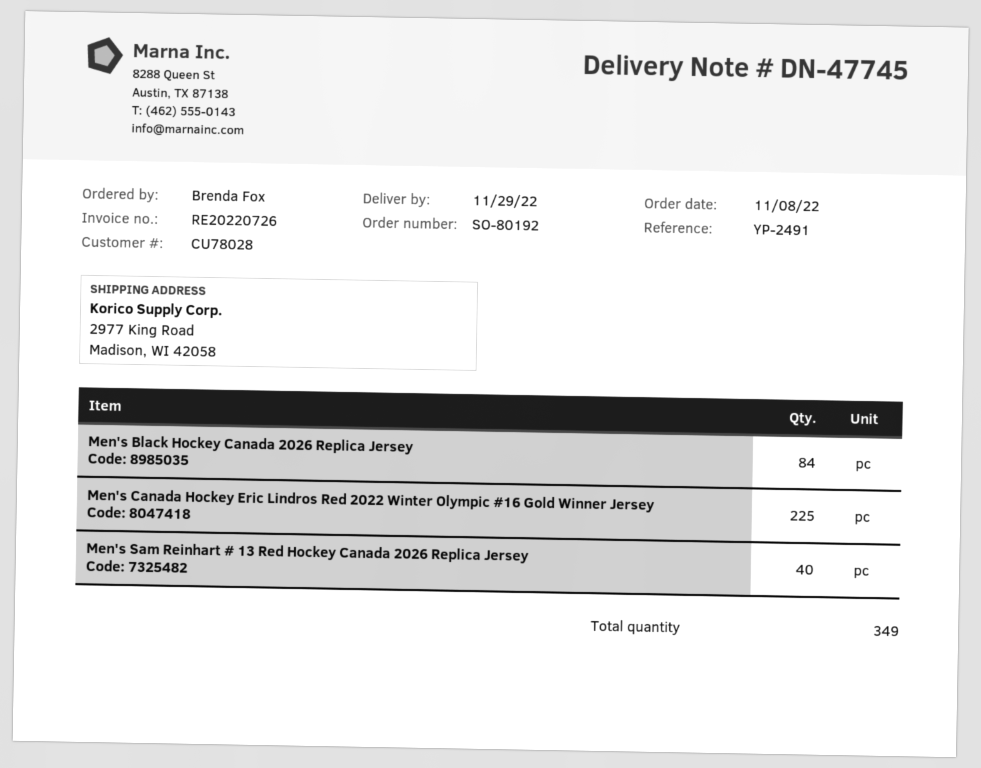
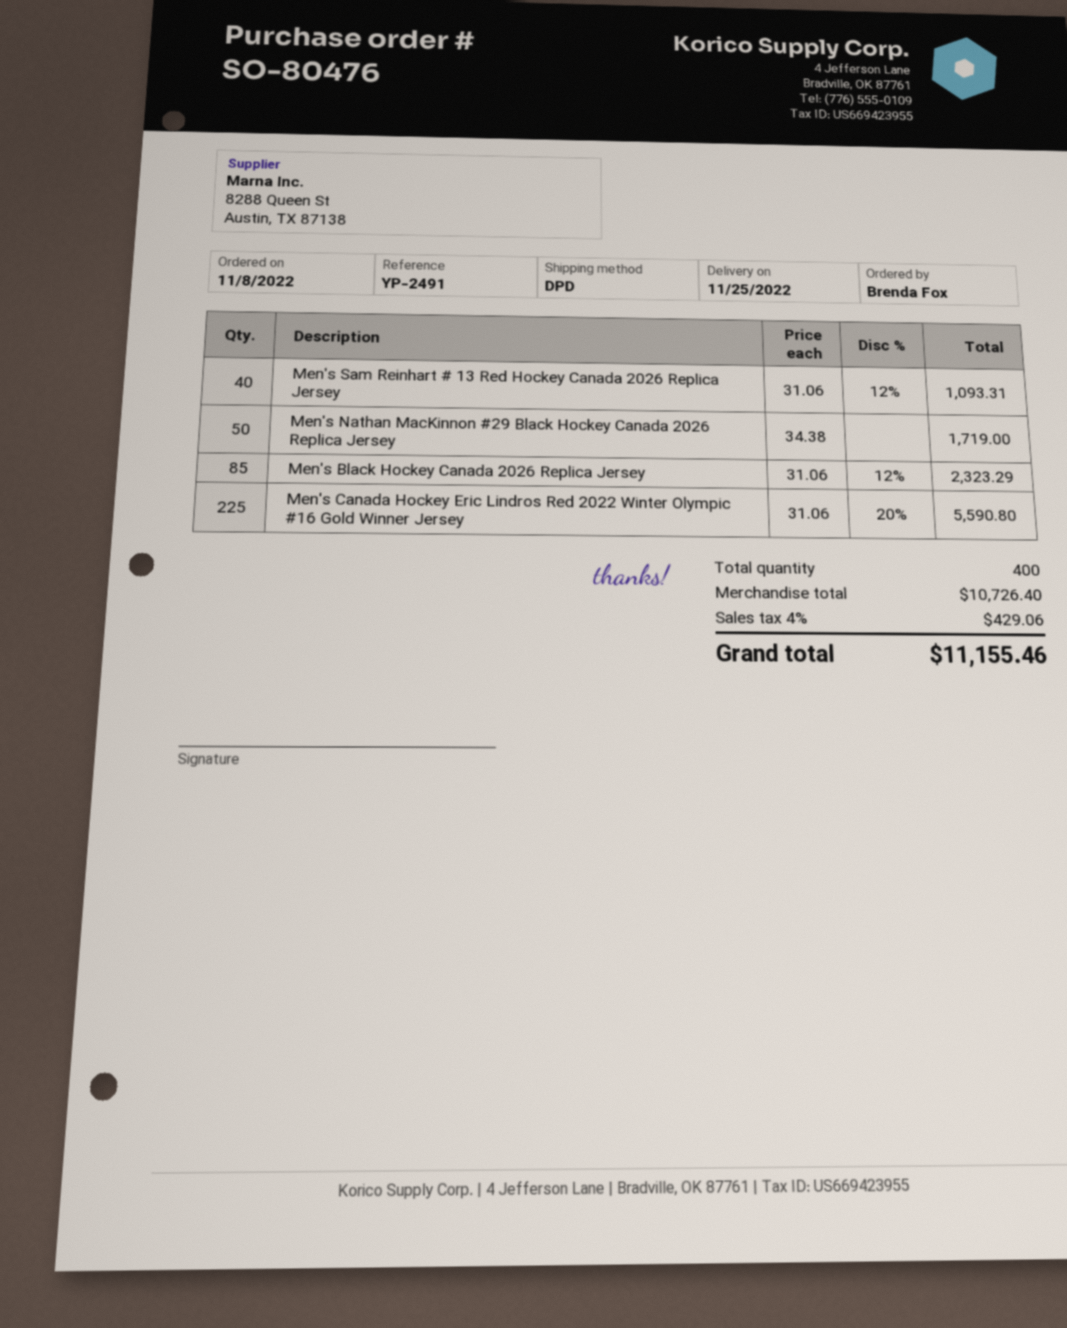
order number: SO-80192 -> SO-80476
delivery date: 2022-11-29 -> 2022-11-25
Men's Black Hockey Canada 2026 Replica Jersey: 84 -> 85
Men's Nathan MacKinnon #29 Black Hockey Canada 2026 Replica Jersey: none -> 50
total quantity: 349 -> 400

